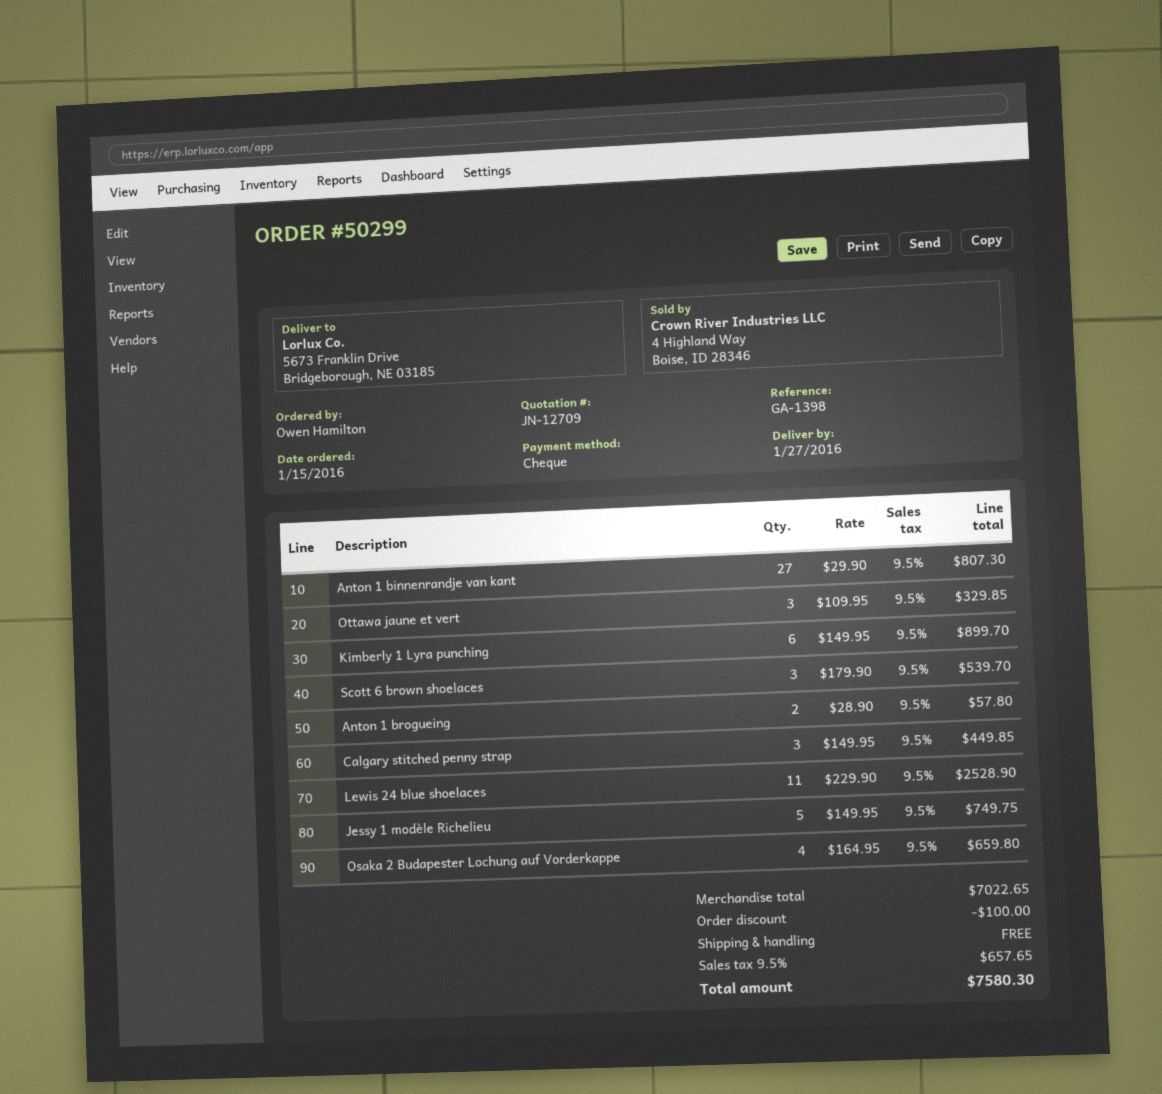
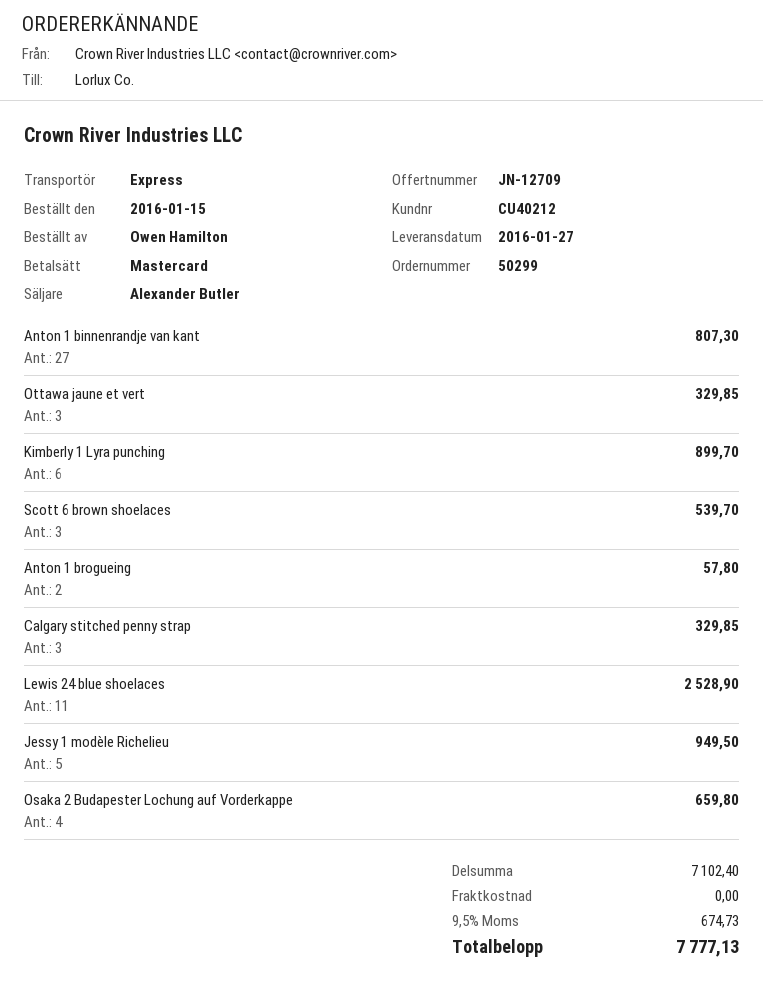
payment method: cheque -> Mastercard
Calgary stitched penny strap: 3 for 449.85 -> 3 for 329.85
Jessy 1 modèle Richelieu: 5 for 749.75 -> 5 for 949.50
subtotal: 7022.65 -> 7102.40
discount: 100.00 -> none
tax: 9.5% = 657.65 -> 9.5% = 674.73
total: 7580.30 -> 7777.13

